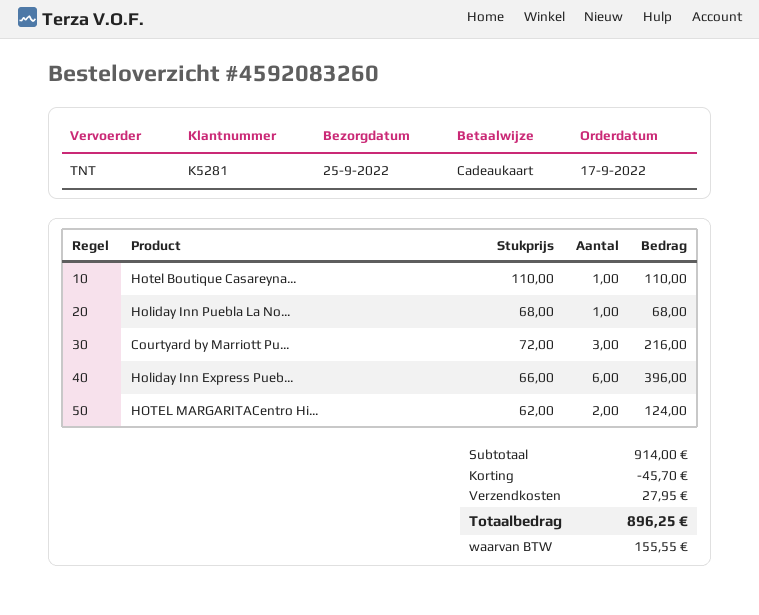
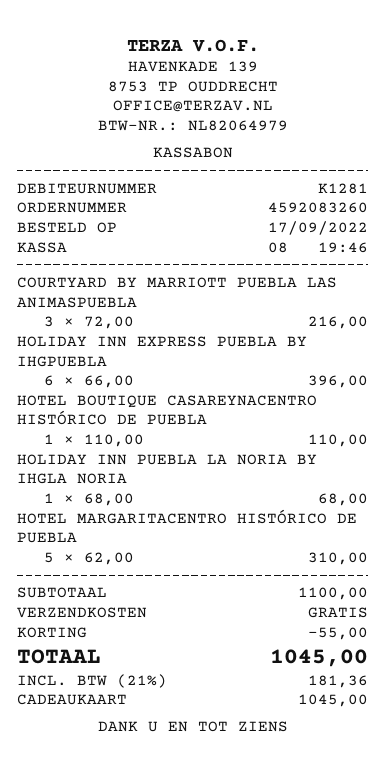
customer number: K5281 -> K1281
HOTEL MARGARITACentro Hi...: 2 x 62.00 = 124.00 -> 5 x 62.00 = 310.00
subtotal: 914.00 -> 1100.00
discount: 45.70 -> 55.00
shipping: 27.95 -> 0.00
tax: 155.55 -> 181.36
total: 896.25 -> 1045.00

